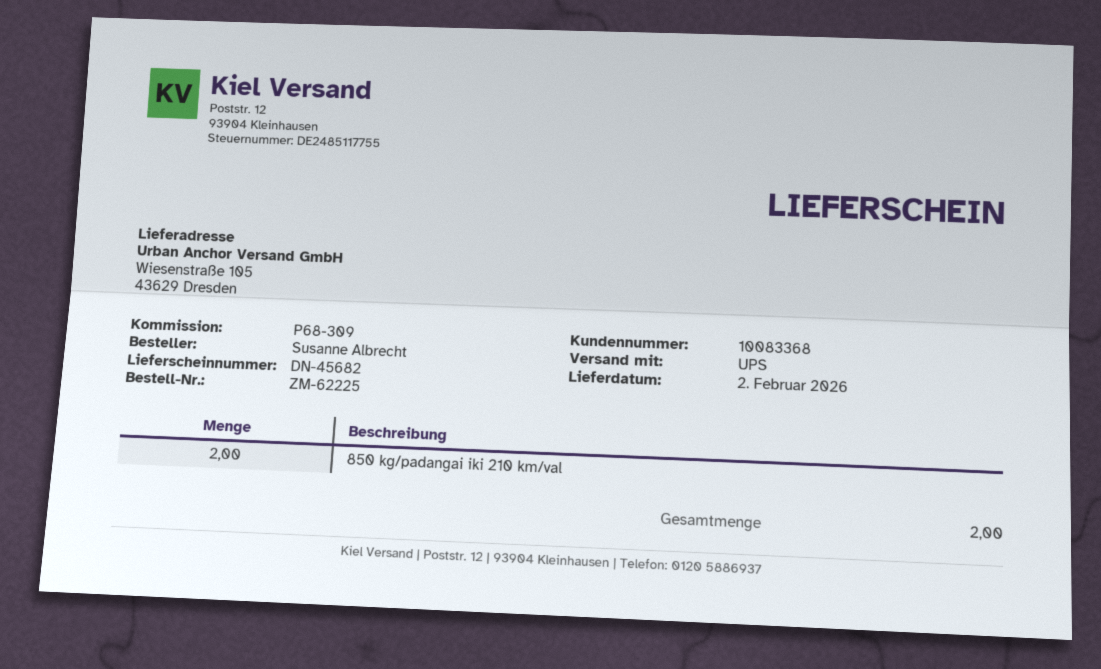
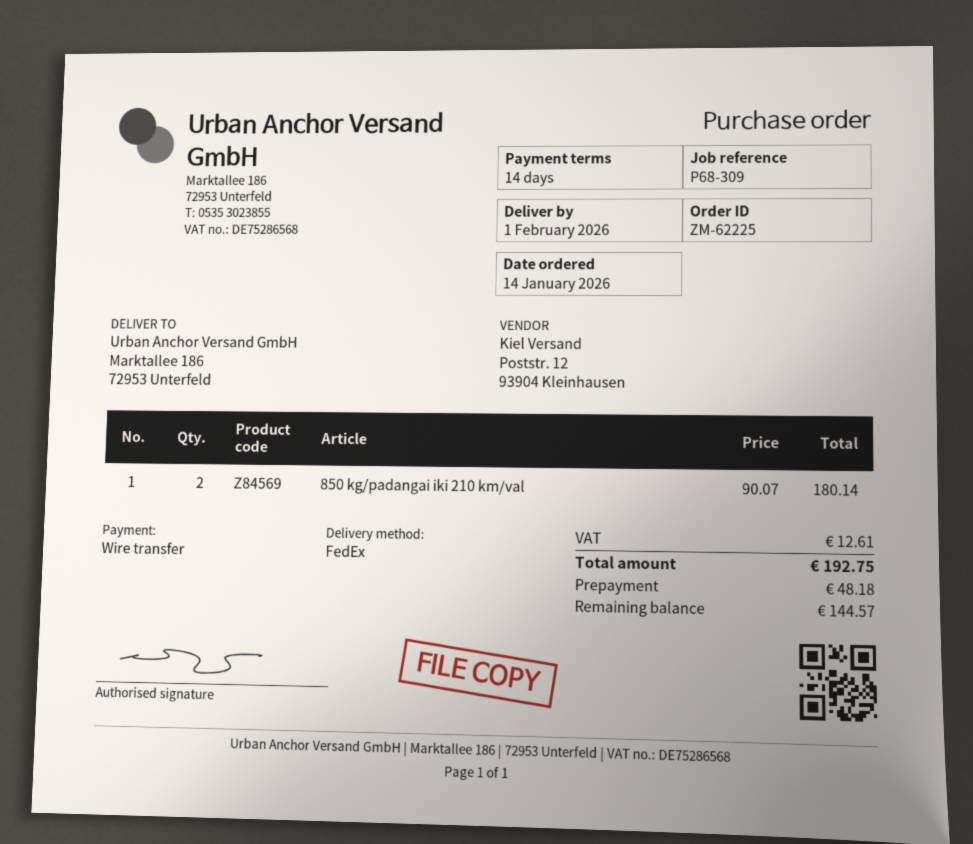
delivery date: 2026-02-02 -> 2026-02-01
shipping method: UPS -> FedEx
ship to: Wiesenstraße 105, 43629 Dresden -> Marktallee 186, 72953 Unterfeld

